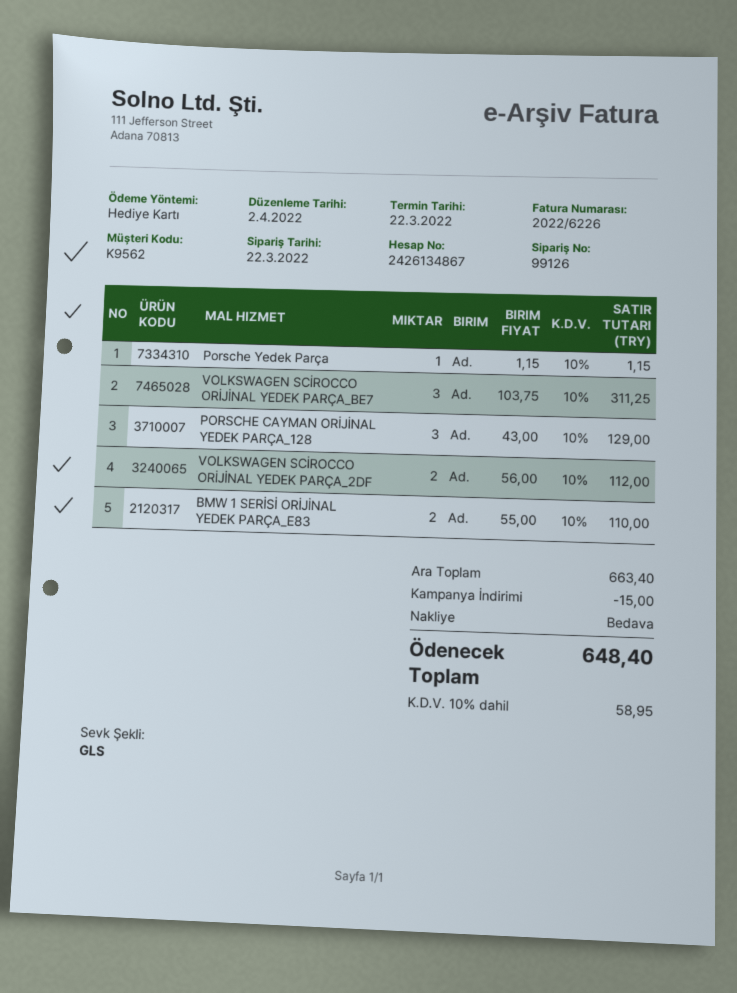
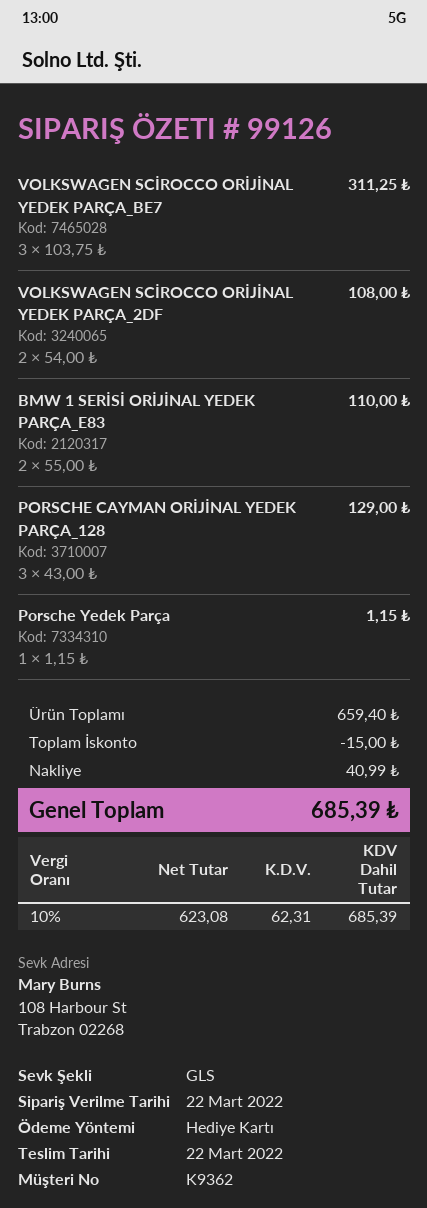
customer number: K9562 -> K9362
VOLKSWAGEN SCİROCCO ORİJİNAL YEDEK PARÇA_2DF: 2 x 56.00 = 112.00 -> 2 x 54.00 = 108.00
subtotal: 663.40 -> 659.40
shipping: 0.00 -> 40.99
tax: 10% = 58.95 -> 10% = 62.31
total: 648.40 -> 685.39

